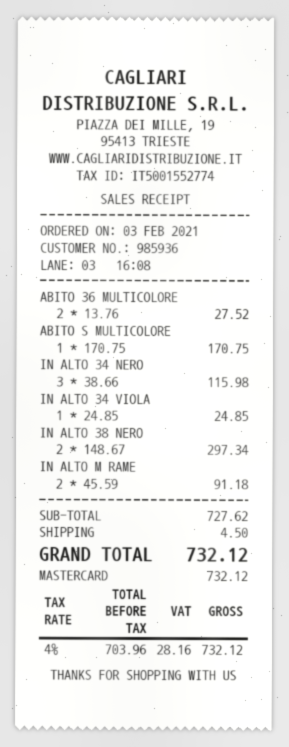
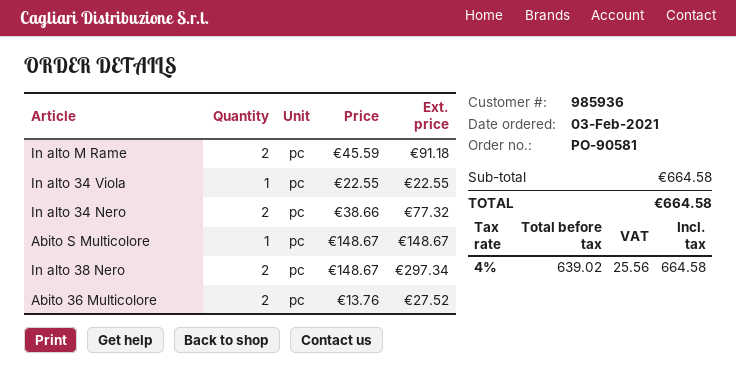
ABITO S MULTICOLORE: 1 x 170.75 = 170.75 -> 1 x 148.67 = 148.67
IN ALTO 34 NERO: 3 x 38.66 = 115.98 -> 2 x 38.66 = 77.32
IN ALTO 34 VIOLA: 1 x 24.85 = 24.85 -> 1 x 22.55 = 22.55
subtotal: 727.62 -> 664.58
shipping: 4.50 -> none
net: 703.96 -> 639.02
tax: 4% = 28.16 -> 4% = 25.56
total: 732.12 -> 664.58

